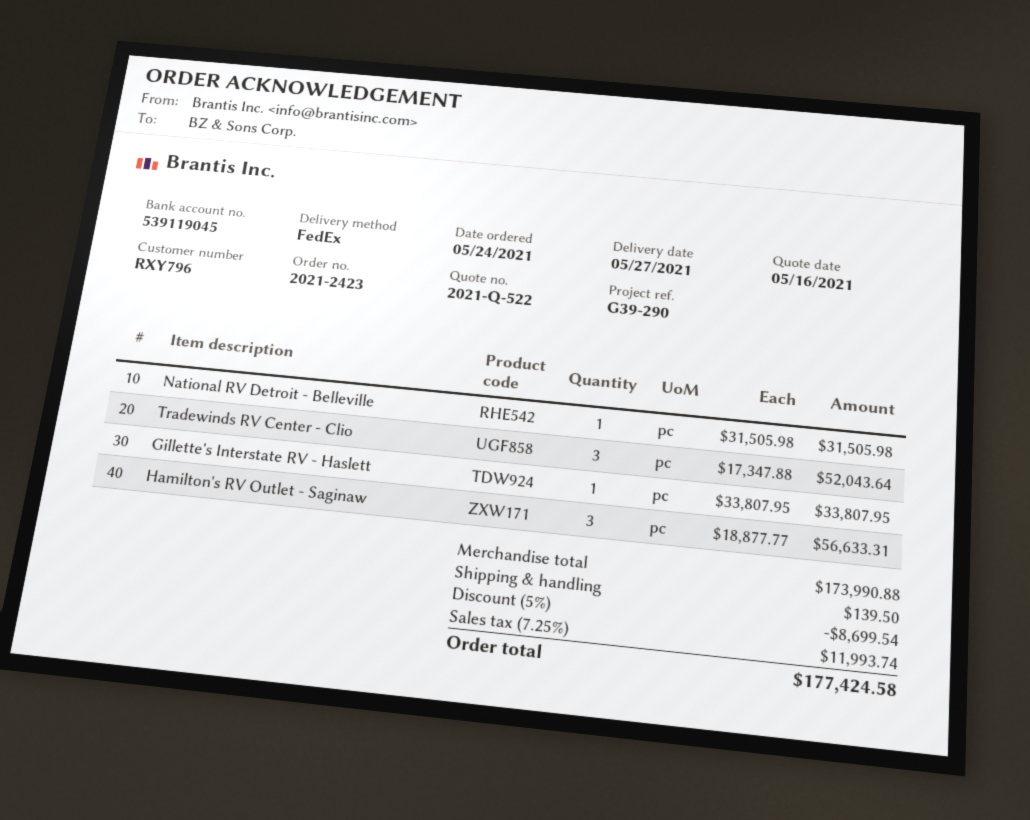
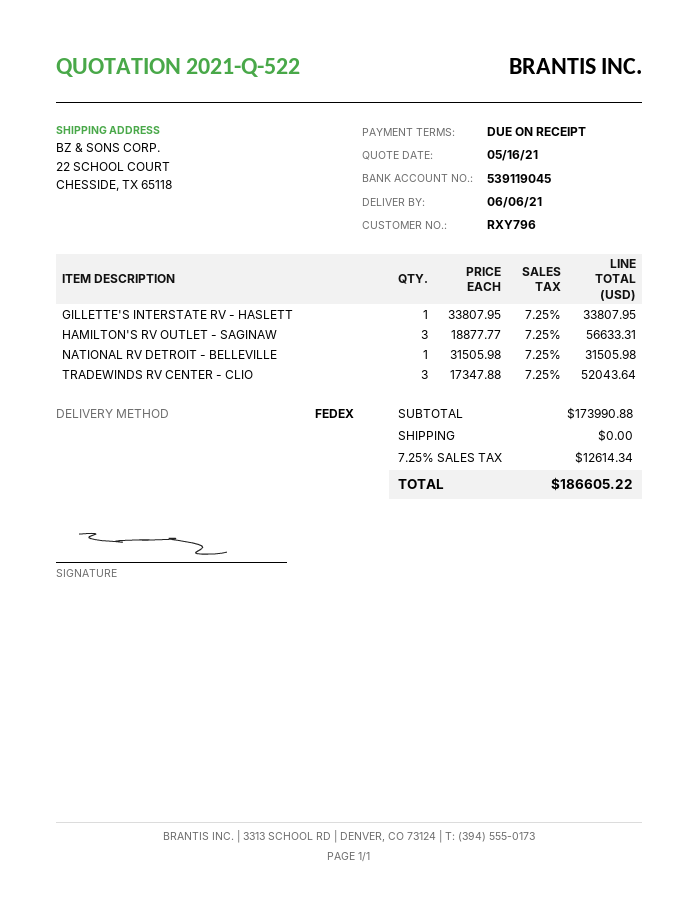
delivery date: 2021-05-27 -> 2021-06-06
discount: 5% = 8699.54 -> none
shipping: 139.50 -> 0.00
tax: 7.25% = 11993.74 -> 7.25% = 12614.34
total: 177424.58 -> 186605.22

